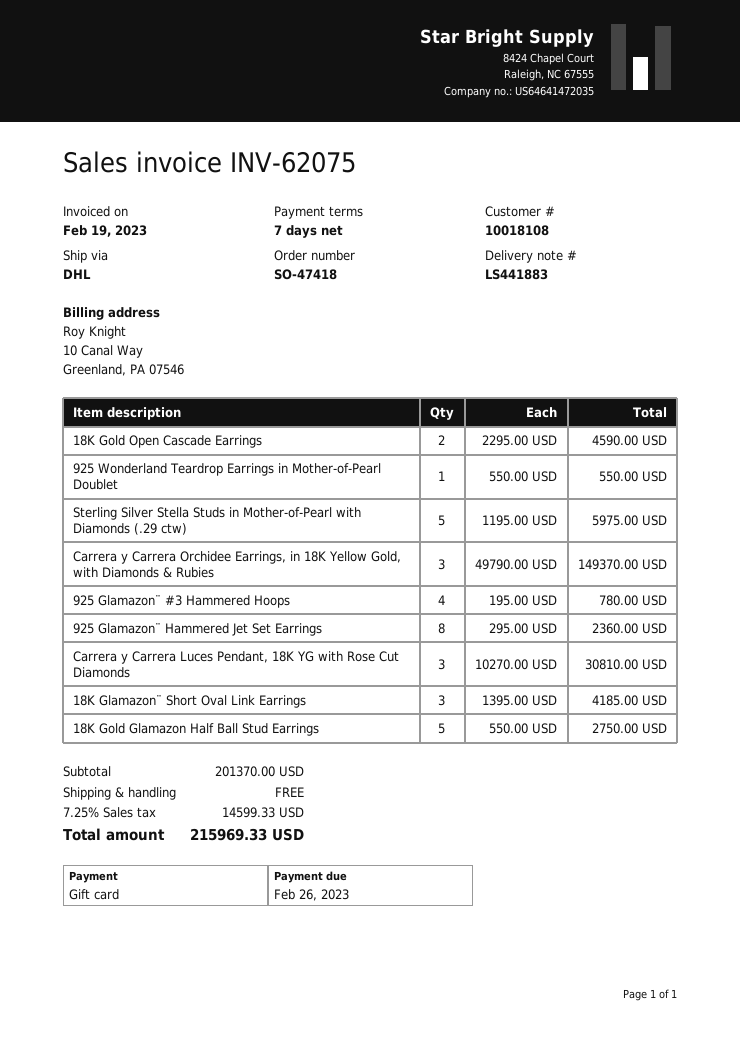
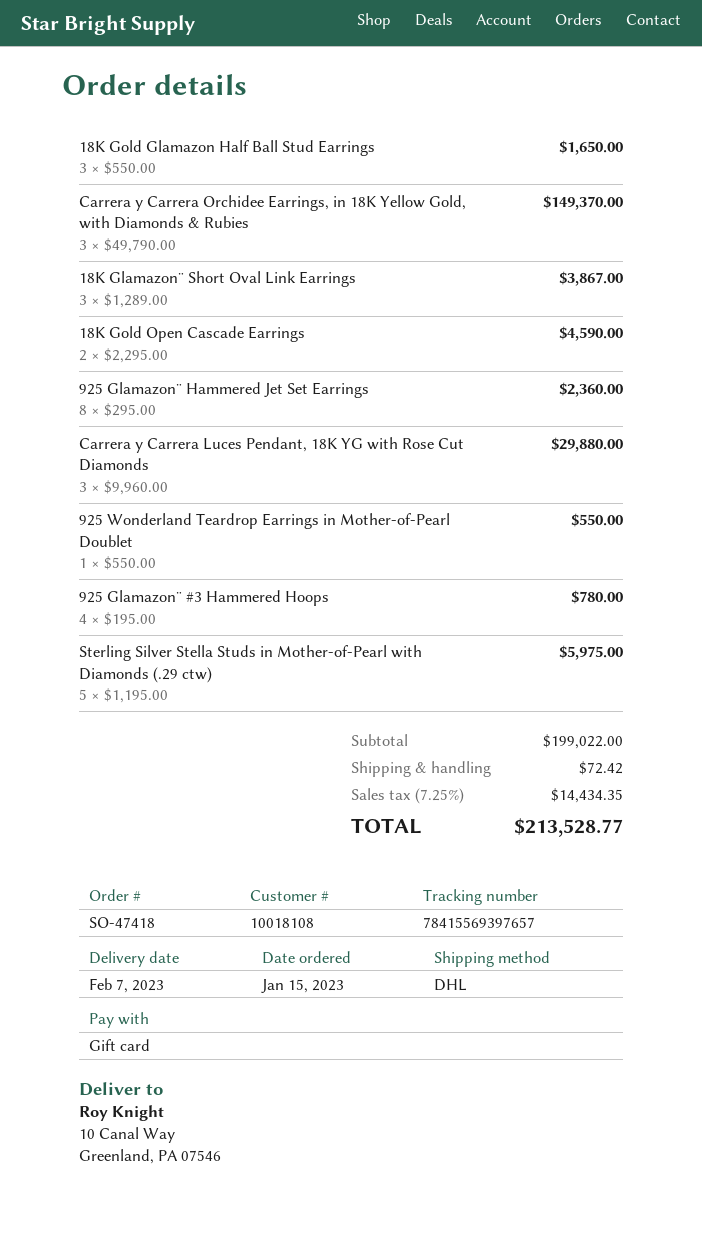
Carrera y Carrera Luces Pendant, 18K YG with Rose Cut Diamonds: 3 x 10270.00 = 30810.00 -> 3 x 9960.00 = 29880.00
18K Glamazon¨ Short Oval Link Earrings: 3 x 1395.00 = 4185.00 -> 3 x 1289.00 = 3867.00
18K Gold Glamazon Half Ball Stud Earrings: 5 x 550.00 = 2750.00 -> 3 x 550.00 = 1650.00
subtotal: 201370.00 -> 199022.00
shipping: 0.00 -> 72.42
tax: 7.25% = 14599.33 -> 7.25% = 14434.35
total: 215969.33 -> 213528.77

